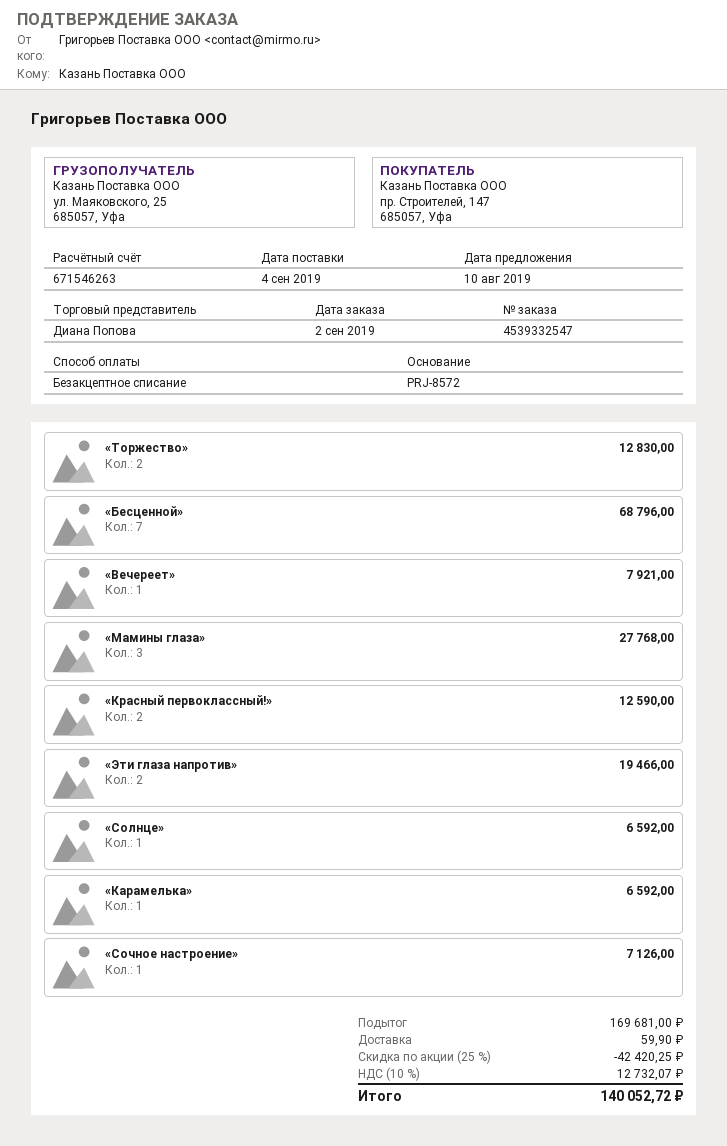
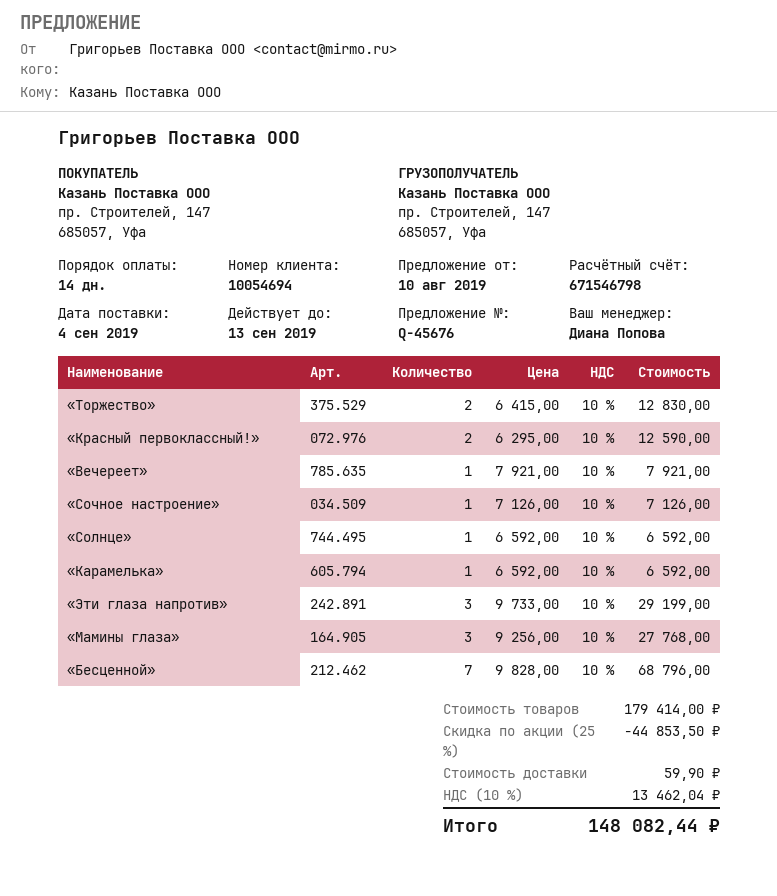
bank account: 671546263 -> 671546798
ship to: ул. Маяковского, 25, 685057, Уфа -> пр. Строителей, 147, 685057, Уфа
«Эти глаза напротив»: 2 for 19466.00 -> 3 for 29199.00
subtotal: 169681.00 -> 179414.00
discount: 25% = 42420.25 -> 25% = 44853.50
tax: 10% = 12732.07 -> 10% = 13462.04
total: 140052.72 -> 148082.44

